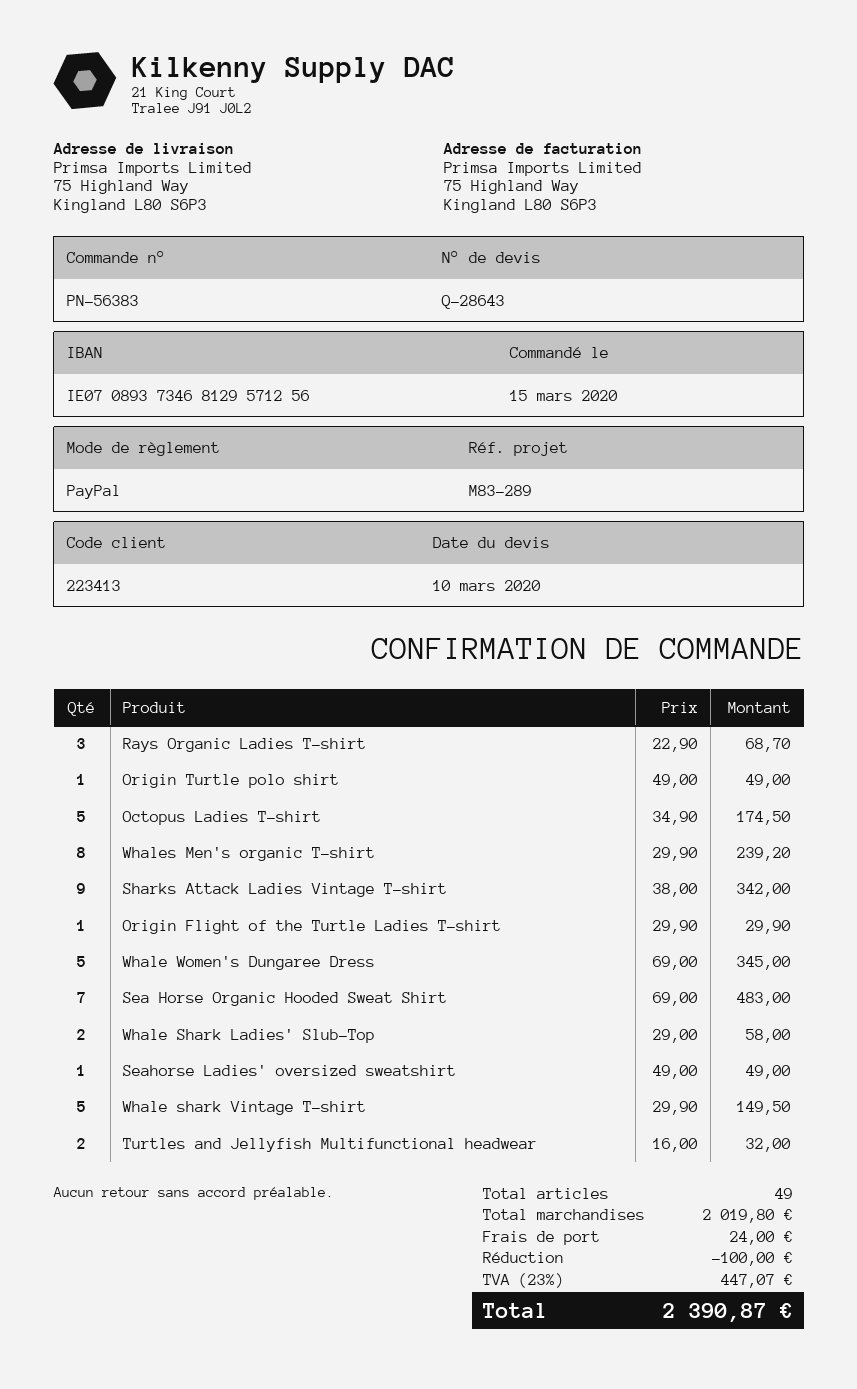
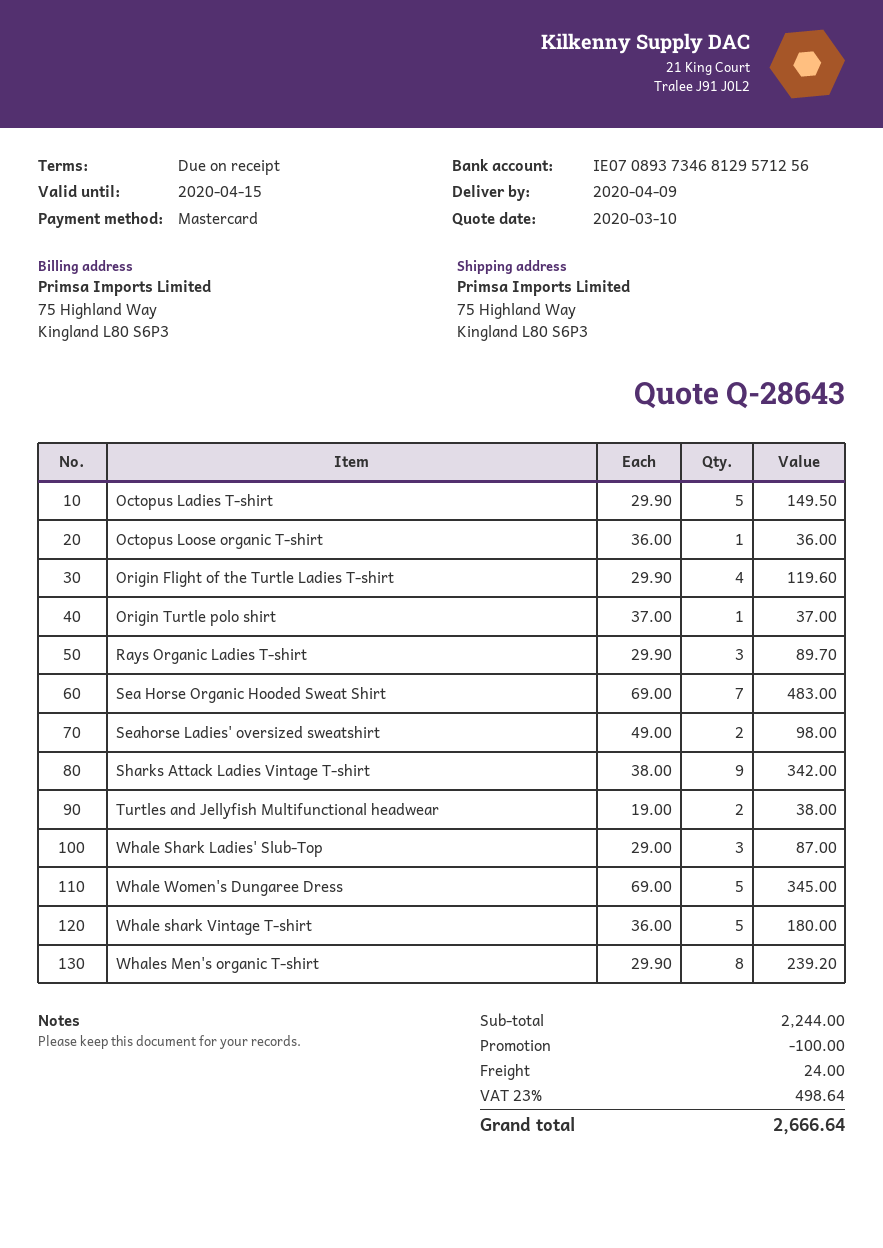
payment method: PayPal -> Mastercard
Rays Organic Ladies T-shirt: 3 x 22.90 = 68.70 -> 3 x 29.90 = 89.70
Origin Turtle polo shirt: 1 x 49.00 = 49.00 -> 1 x 37.00 = 37.00
Octopus Ladies T-shirt: 5 x 34.90 = 174.50 -> 5 x 29.90 = 149.50
Origin Flight of the Turtle Ladies T-shirt: 1 x 29.90 = 29.90 -> 4 x 29.90 = 119.60
Whale Shark Ladies' Slub-Top: 2 x 29.00 = 58.00 -> 3 x 29.00 = 87.00
Seahorse Ladies' oversized sweatshirt: 1 x 49.00 = 49.00 -> 2 x 49.00 = 98.00
Whale shark Vintage T-shirt: 5 x 29.90 = 149.50 -> 5 x 36.00 = 180.00
Turtles and Jellyfish Multifunctional headwear: 2 x 16.00 = 32.00 -> 2 x 19.00 = 38.00
Octopus Loose organic T-shirt: none -> 1 x 36.00 = 36.00
subtotal: 2019.80 -> 2244.00
tax: 23% = 447.07 -> 23% = 498.64
total: 2390.87 -> 2666.64

